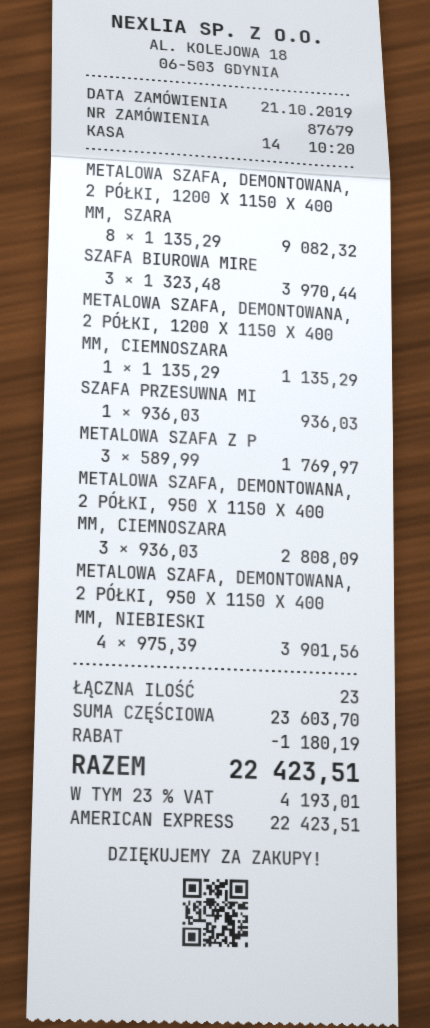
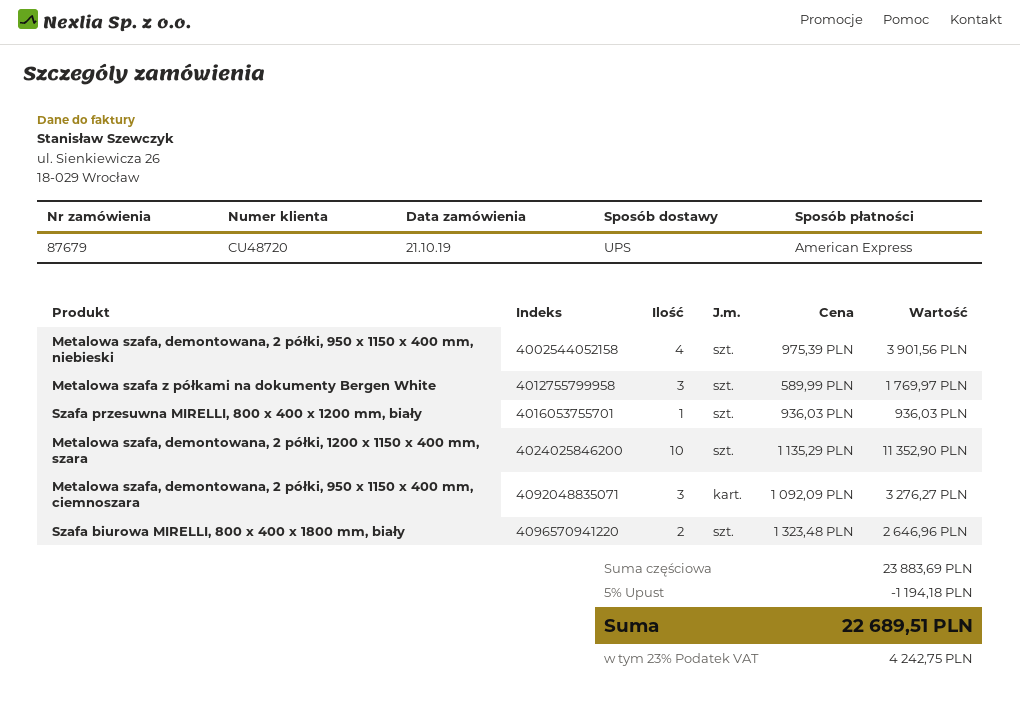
METALOWA SZAFA, DEMONTOWANA, 2 PÓŁKI, 1200 X 1150 X 400 MM, SZARA: 8 x 1135.29 = 9082.32 -> 10 x 1135.29 = 11352.90
SZAFA BIUROWA MIRE: 3 x 1323.48 = 3970.44 -> 2 x 1323.48 = 2646.96
METALOWA SZAFA, DEMONTOWANA, 2 PÓŁKI, 1200 X 1150 X 400 MM, CIEMNOSZARA: 1 x 1135.29 = 1135.29 -> none
METALOWA SZAFA, DEMONTOWANA, 2 PÓŁKI, 950 X 1150 X 400 MM, CIEMNOSZARA: 3 x 936.03 = 2808.09 -> 3 x 1092.09 = 3276.27
subtotal: 23603.70 -> 23883.69
discount: 1180.19 -> 1194.18
tax: 23% = 4193.01 -> 23% = 4242.75
total: 22423.51 -> 22689.51

